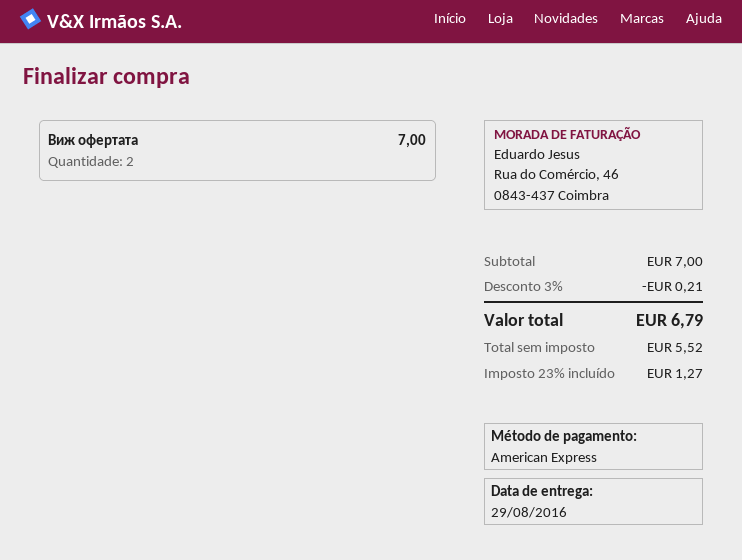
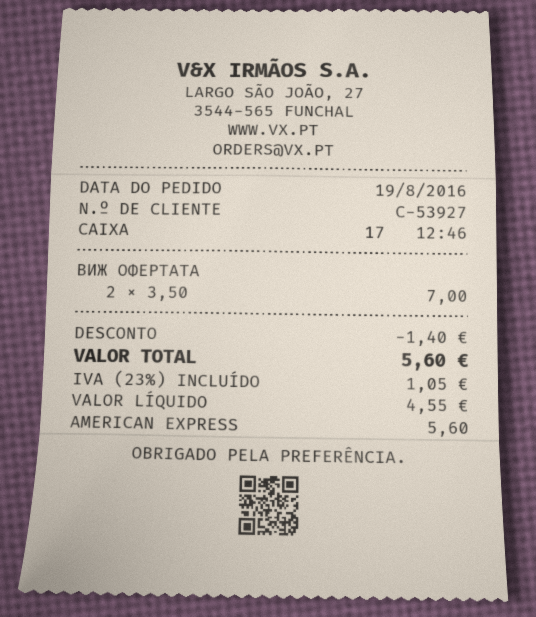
discount: 0.21 -> 1.40
net: 5.52 -> 4.55
tax: 23% = 1.27 -> 23% = 1.05
total: 6.79 -> 5.60

